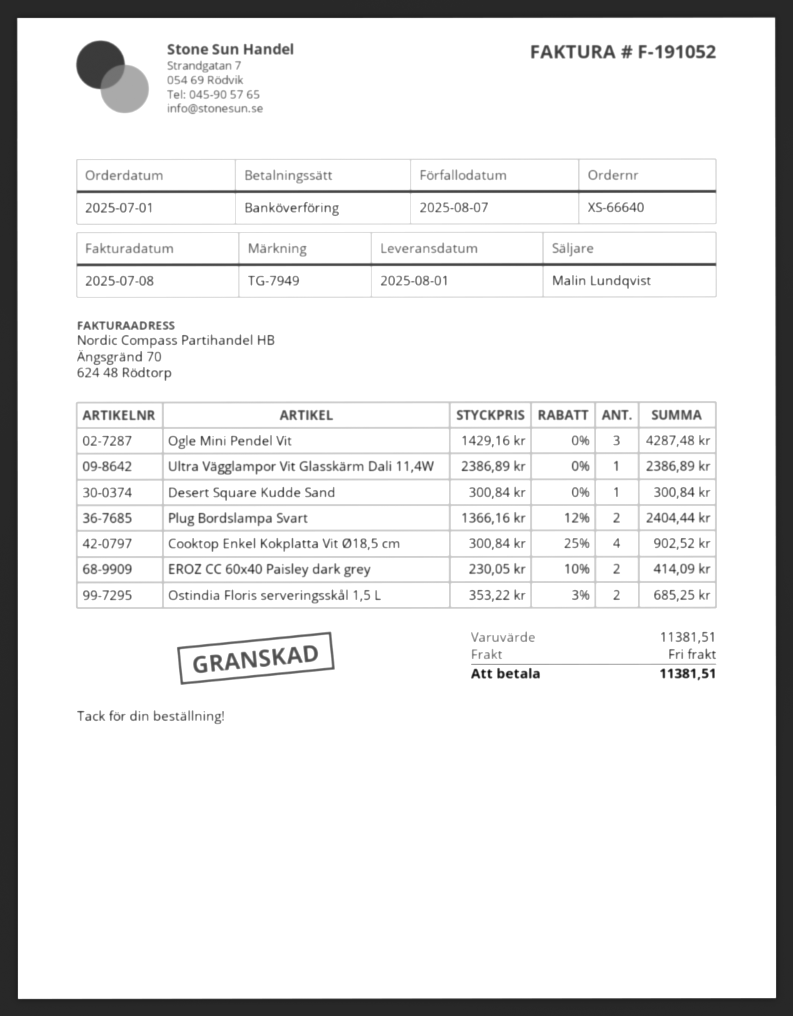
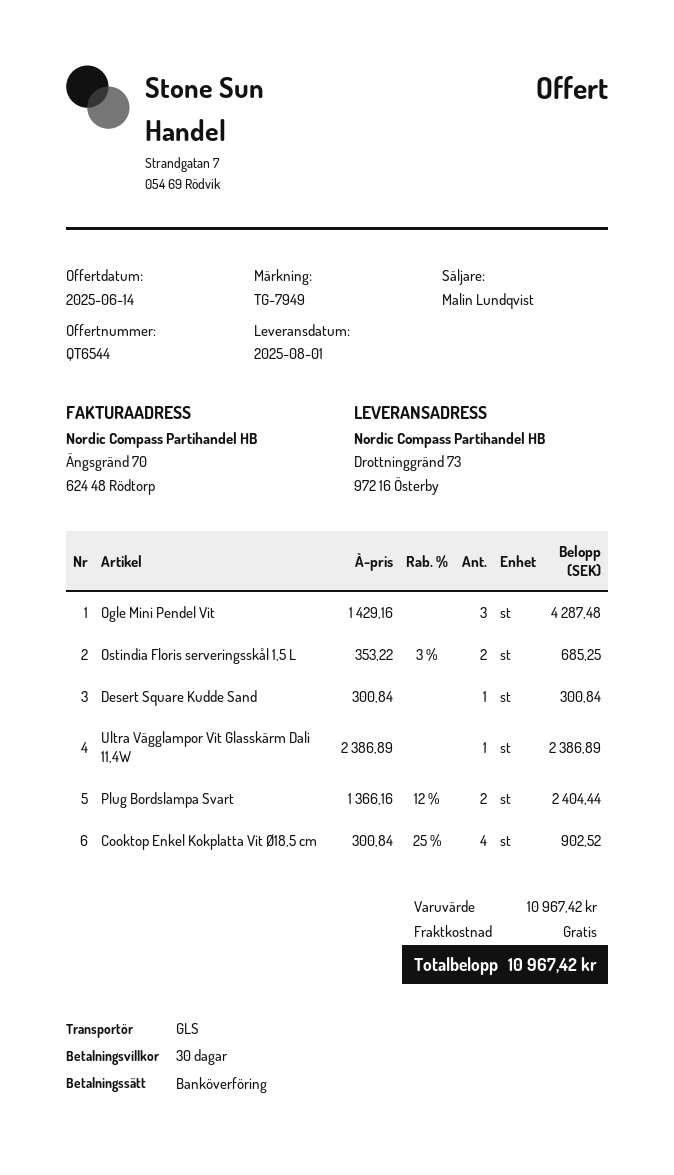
EROZ CC 60x40 Paisley dark grey: 2 x 230.05 - 10% = 414.09 -> none
subtotal: 11381.51 -> 10967.42
total: 11381.51 -> 10967.42

